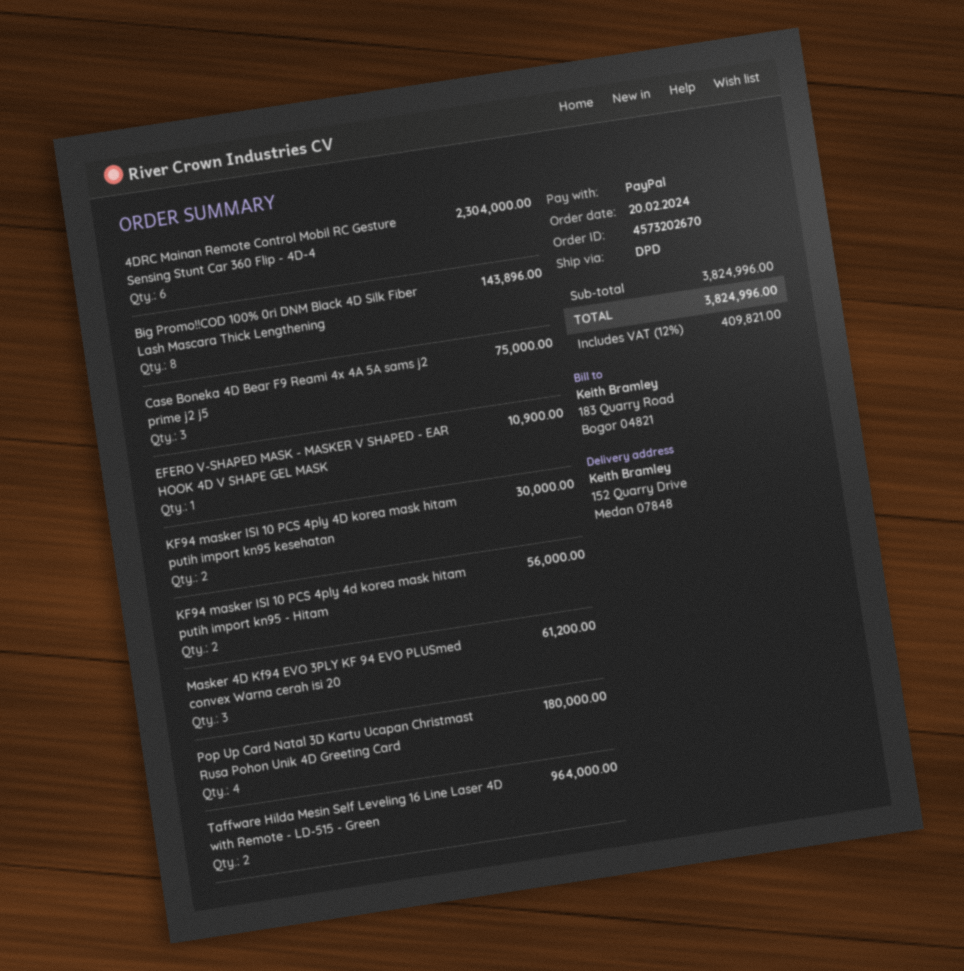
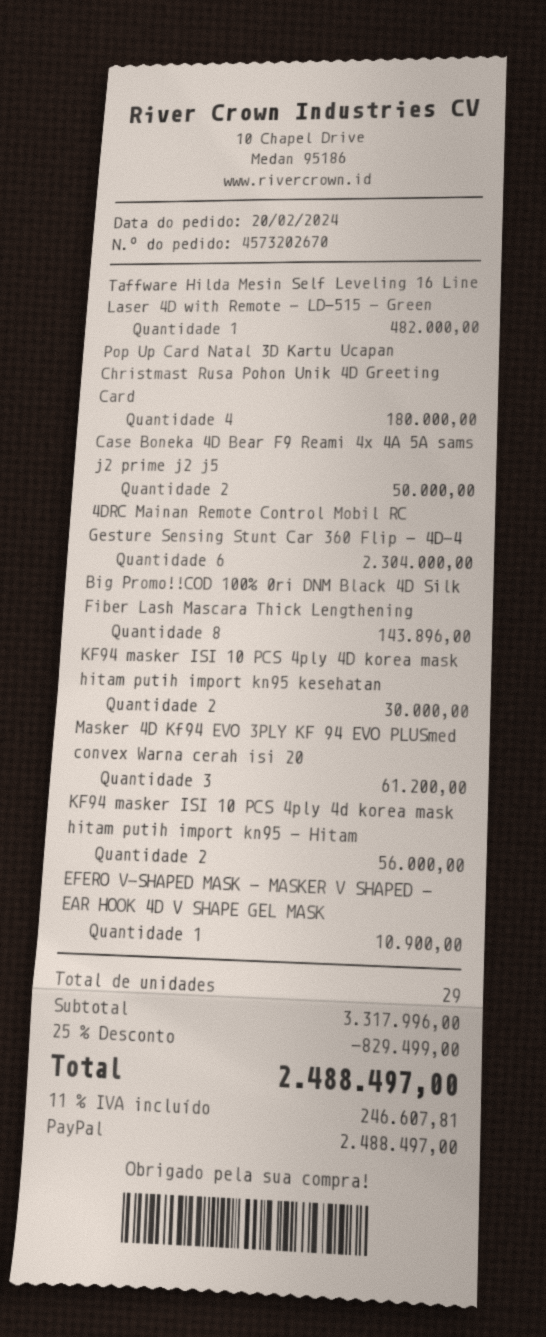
Case Boneka 4D Bear F9 Reami 4x 4A 5A sams j2 prime j2 j5: 3 for 75000.00 -> 2 for 50000.00
Taffware Hilda Mesin Self Leveling 16 Line Laser 4D with Remote - LD-515 - Green: 2 for 964000.00 -> 1 for 482000.00
subtotal: 3824996.00 -> 3317996.00
discount: none -> 25% = 829499.00
tax: 12% = 409821.00 -> 11% = 246607.81
total: 3824996.00 -> 2488497.00

